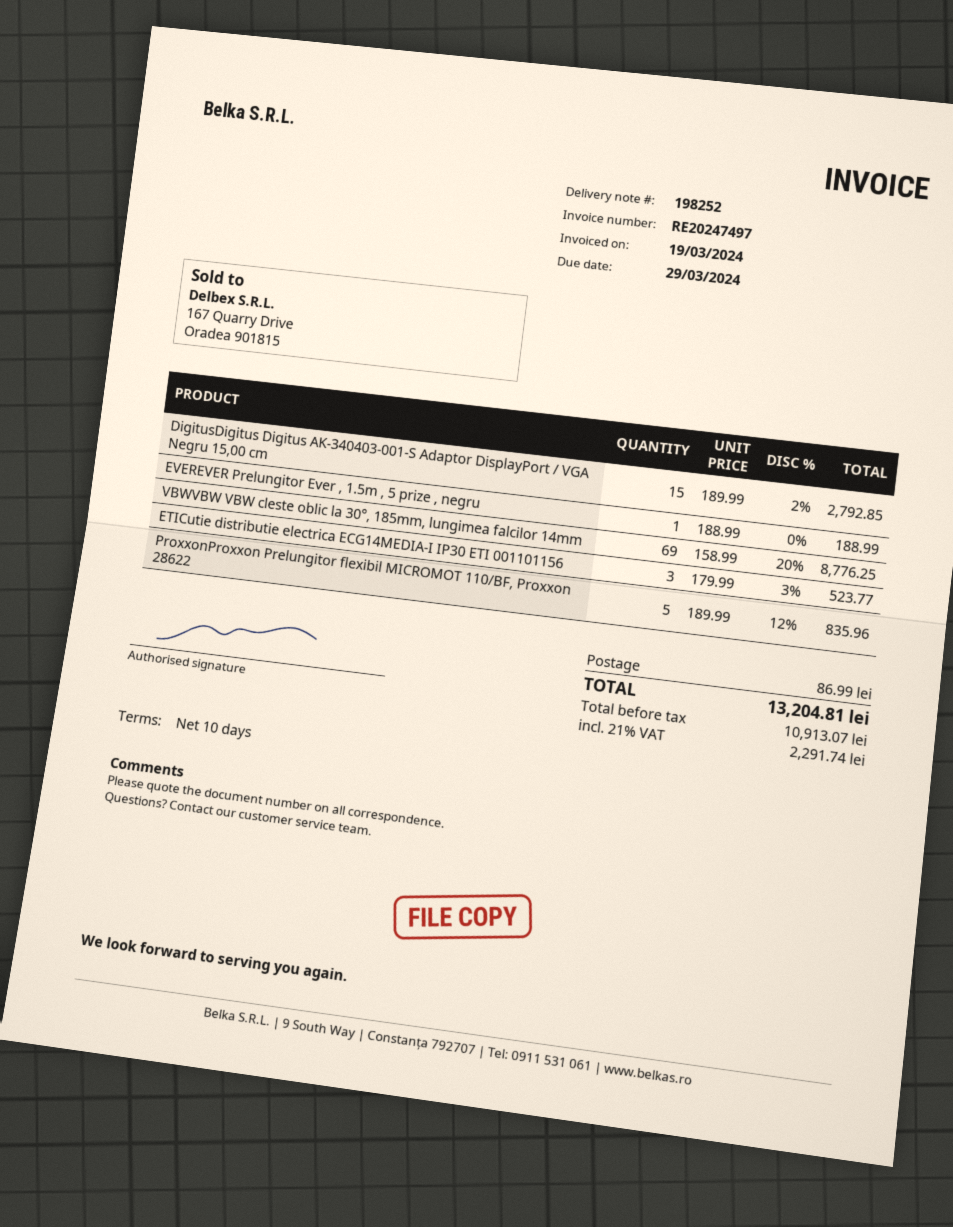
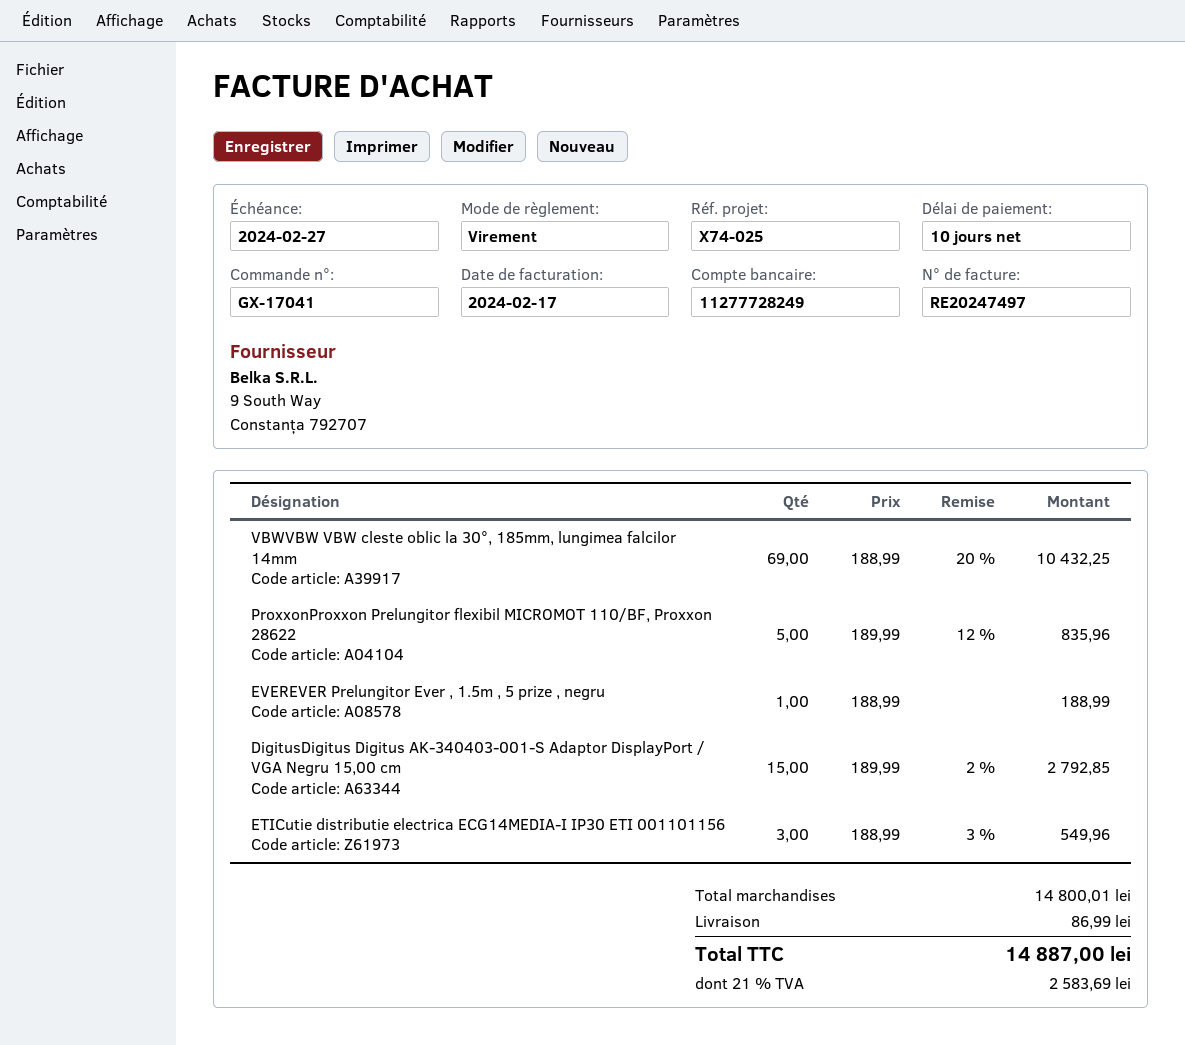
invoice date: 2024-03-19 -> 2024-02-17
due date: 2024-03-29 -> 2024-02-27
VBWVBW VBW cleste oblic la 30°, 185mm, lungimea falcilor 14mm: 69 x 158.99 - 20% = 8776.25 -> 69 x 188.99 - 20% = 10432.25
ETICutie distributie electrica ECG14MEDIA-I IP30 ETI 001101156: 3 x 179.99 - 3% = 523.77 -> 3 x 188.99 - 3% = 549.96
tax: 21% = 2291.74 -> 21% = 2583.69
total: 13204.81 -> 14887.00

